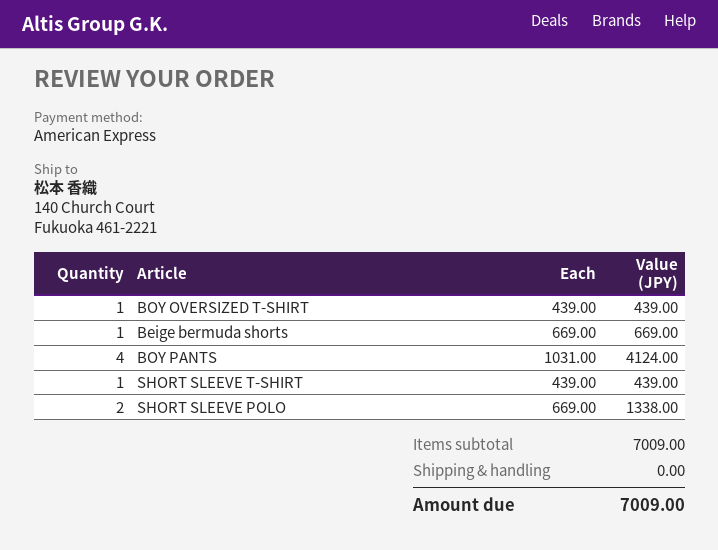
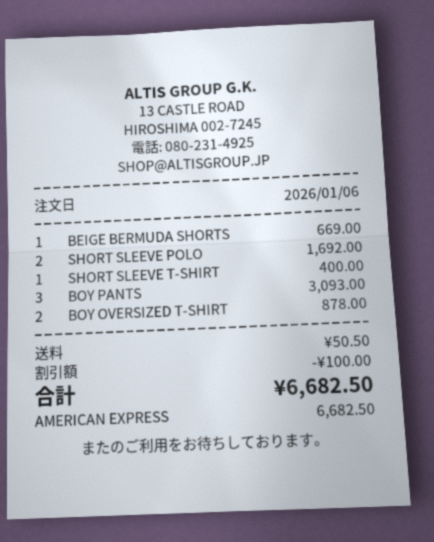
BOY OVERSIZED T-SHIRT: 1 for 439.00 -> 2 for 878.00
BOY PANTS: 4 for 4124.00 -> 3 for 3093.00
SHORT SLEEVE T-SHIRT: 1 for 439.00 -> 1 for 400.00
SHORT SLEEVE POLO: 2 for 1338.00 -> 2 for 1692.00
discount: none -> 100.00
shipping: 0.00 -> 50.50
total: 7009.00 -> 6682.50

